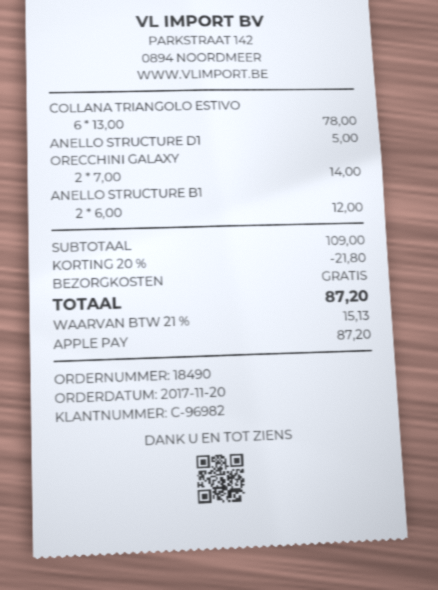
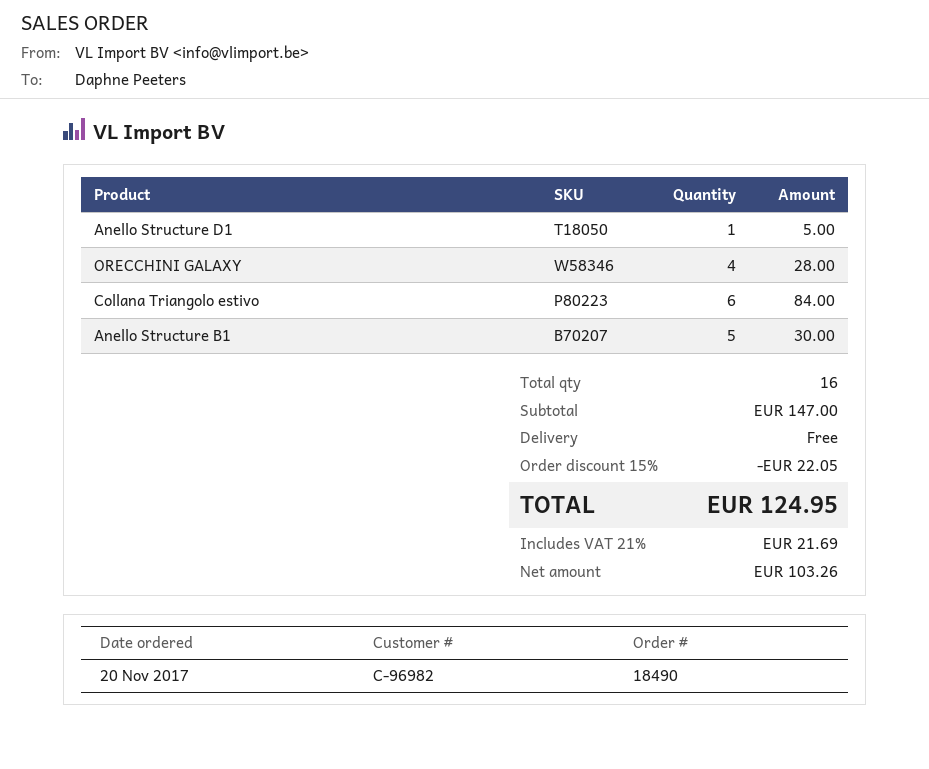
COLLANA TRIANGOLO ESTIVO: 6 for 78.00 -> 6 for 84.00
ORECCHINI GALAXY: 2 for 14.00 -> 4 for 28.00
ANELLO STRUCTURE B1: 2 for 12.00 -> 5 for 30.00
subtotal: 109.00 -> 147.00
discount: 20% = 21.80 -> 15% = 22.05
tax: 21% = 15.13 -> 21% = 21.69
total: 87.20 -> 124.95

